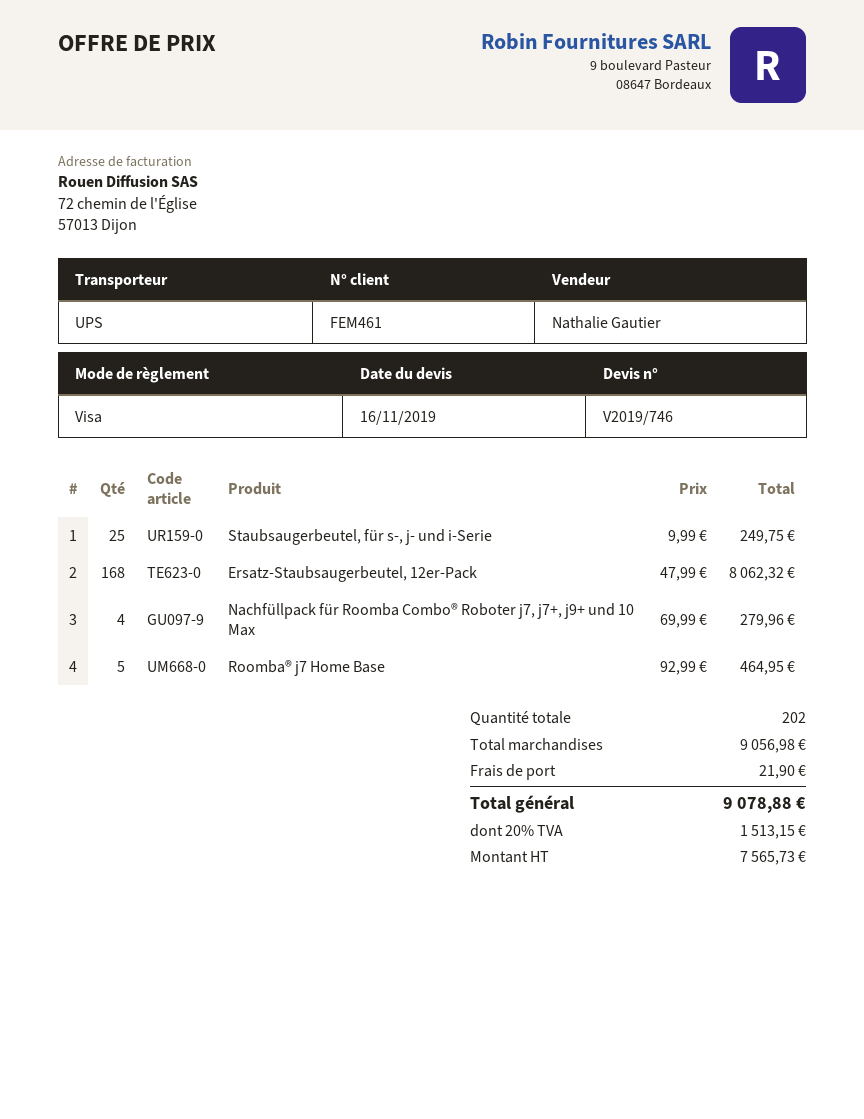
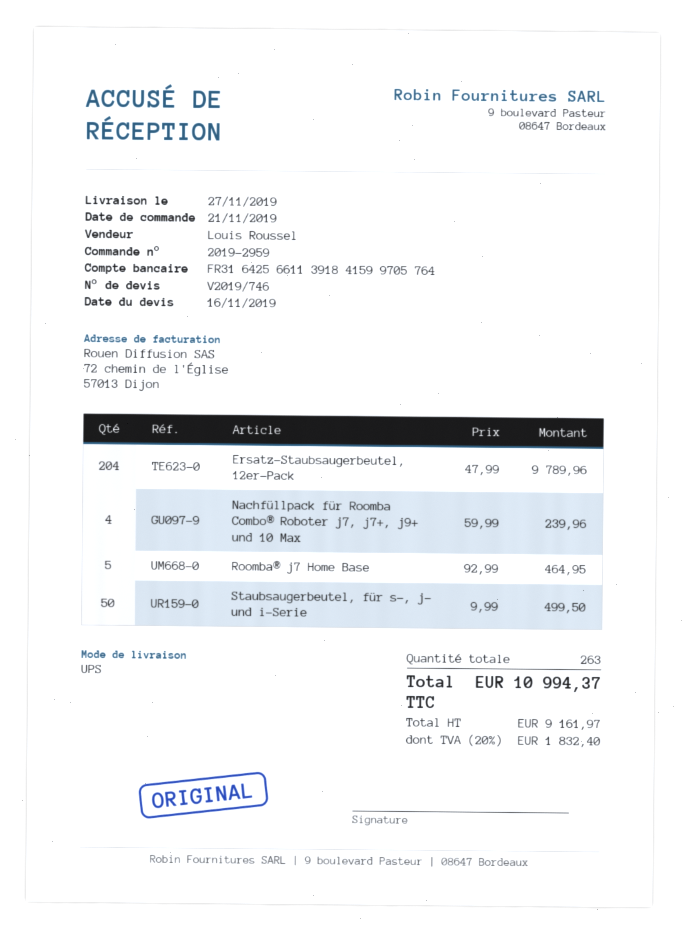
sales rep: Nathalie Gautier -> Louis Roussel
Staubsaugerbeutel, für s-, j- und i-Serie: 25 x 9.99 = 249.75 -> 50 x 9.99 = 499.50
Ersatz-Staubsaugerbeutel, 12er-Pack: 168 x 47.99 = 8062.32 -> 204 x 47.99 = 9789.96
Nachfüllpack für Roomba Combo® Roboter j7, j7+, j9+ und 10 Max: 4 x 69.99 = 279.96 -> 4 x 59.99 = 239.96
total quantity: 202 -> 263
shipping: 21.90 -> none
net: 7565.73 -> 9161.97
tax: 20% = 1513.15 -> 20% = 1832.40
total: 9078.88 -> 10994.37

